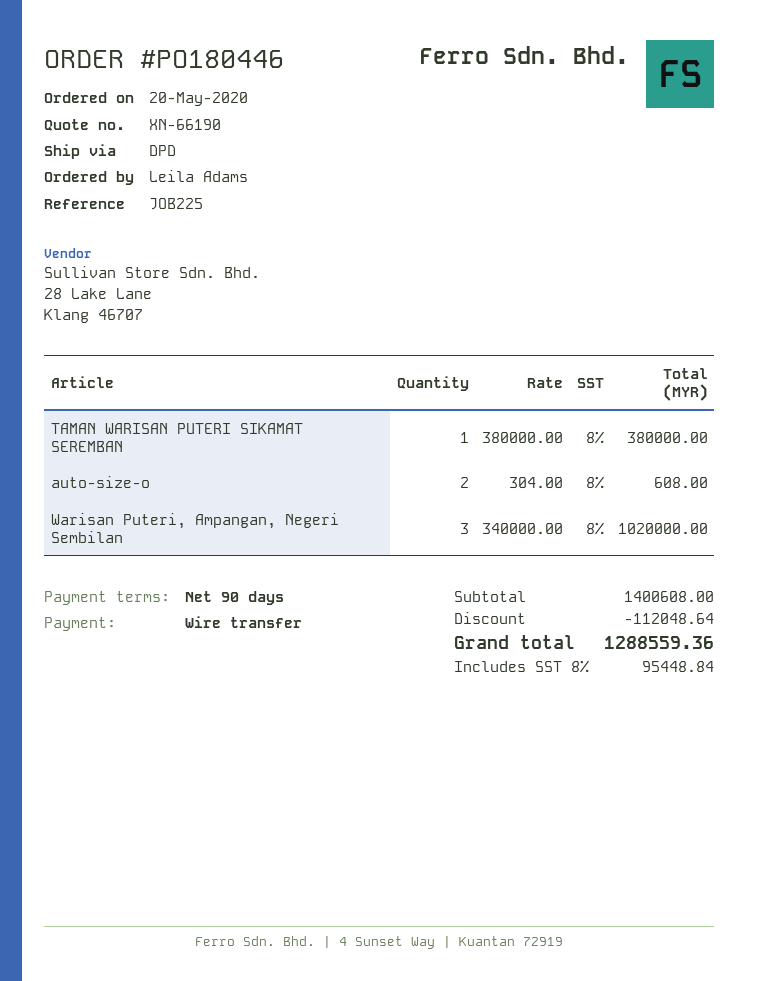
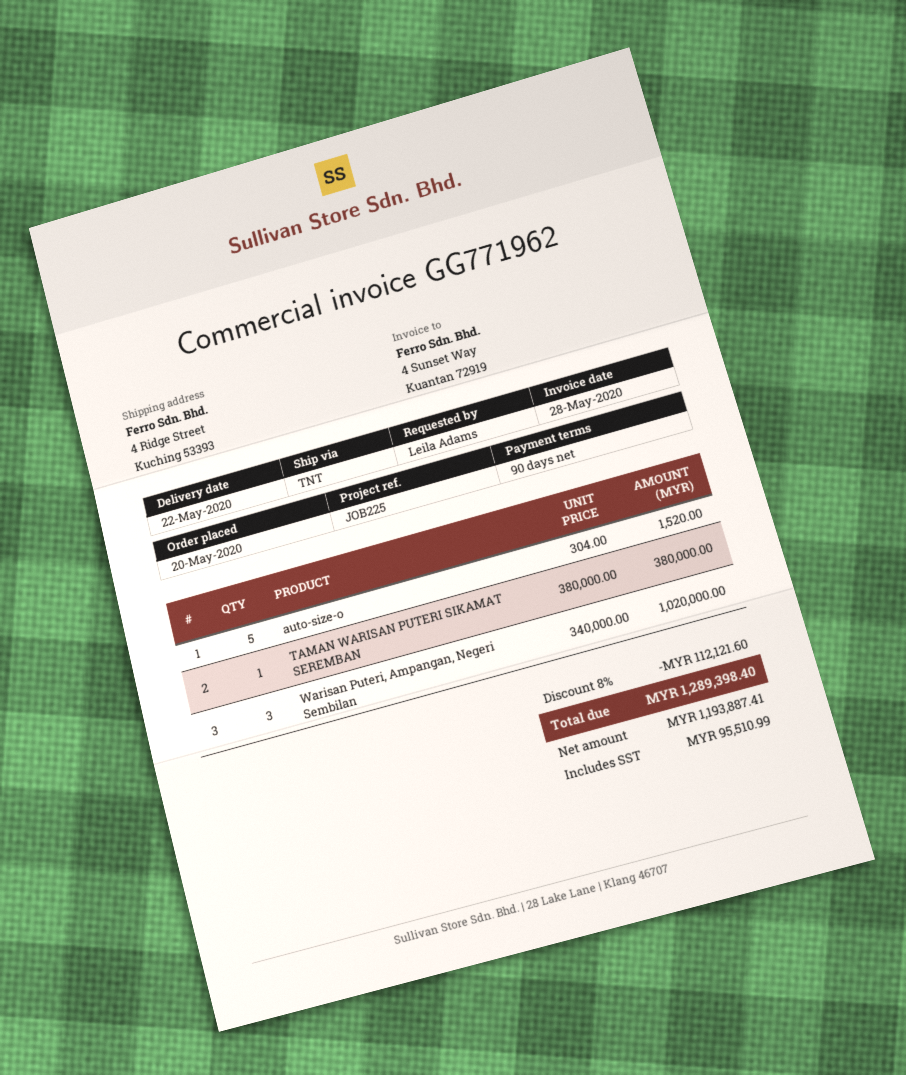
shipping method: DPD -> TNT
auto-size-o: 2 x 304.00 = 608.00 -> 5 x 304.00 = 1520.00
discount: 112048.64 -> 112121.60
tax: 95448.84 -> 95510.99
total: 1288559.36 -> 1289398.40

